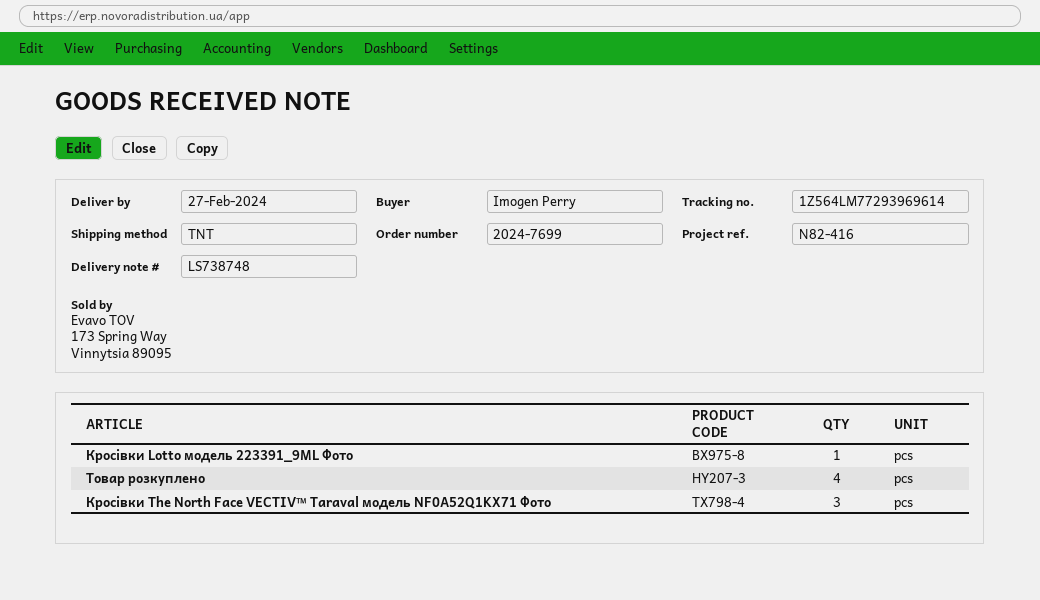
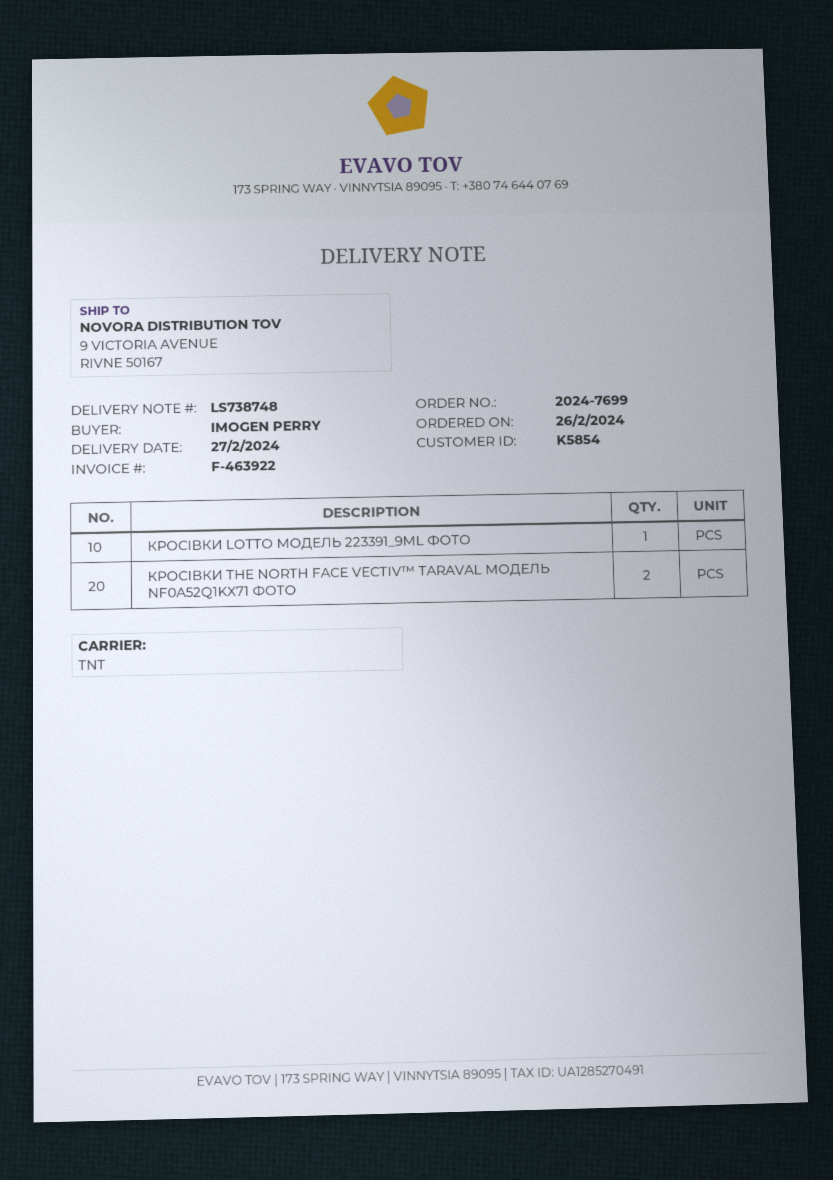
Товар розкуплено: 4 -> none
Кросівки The North Face VECTIV™ Taraval модель NF0A52Q1KX71 Фото: 3 -> 2

